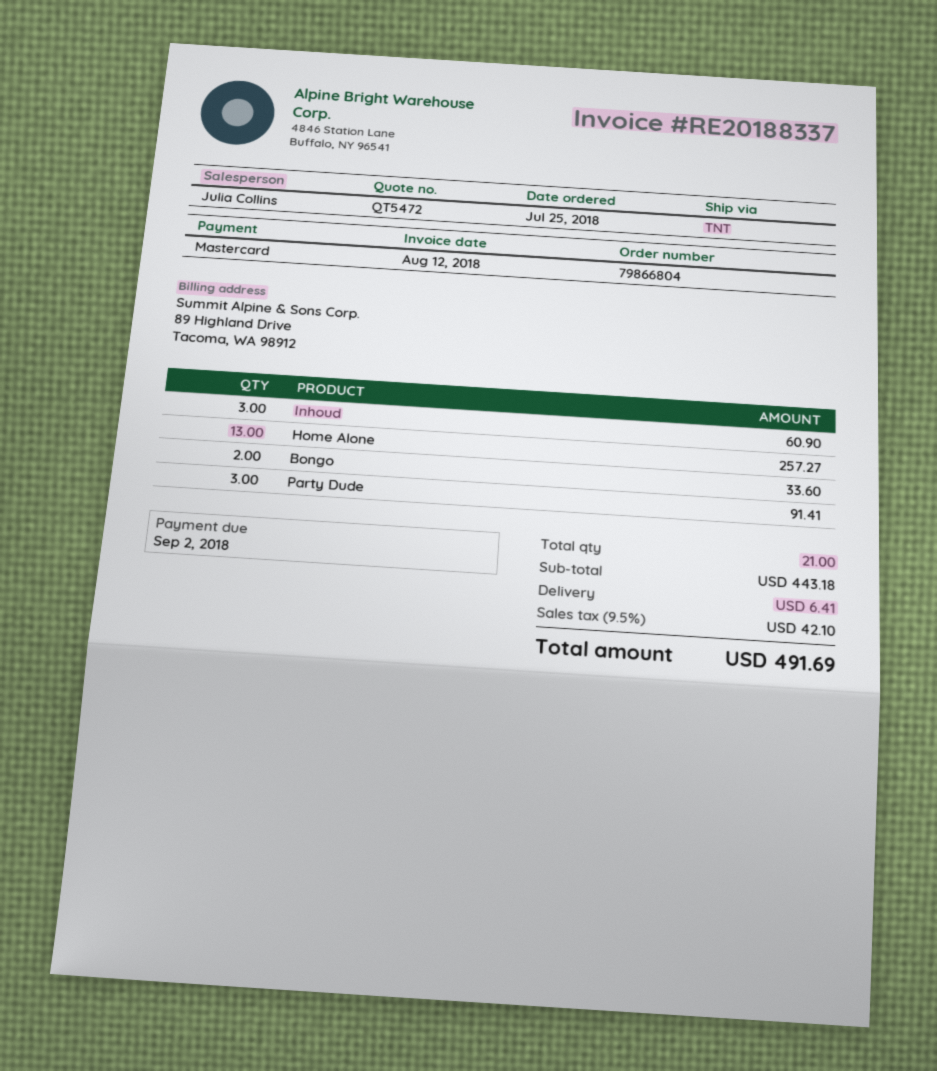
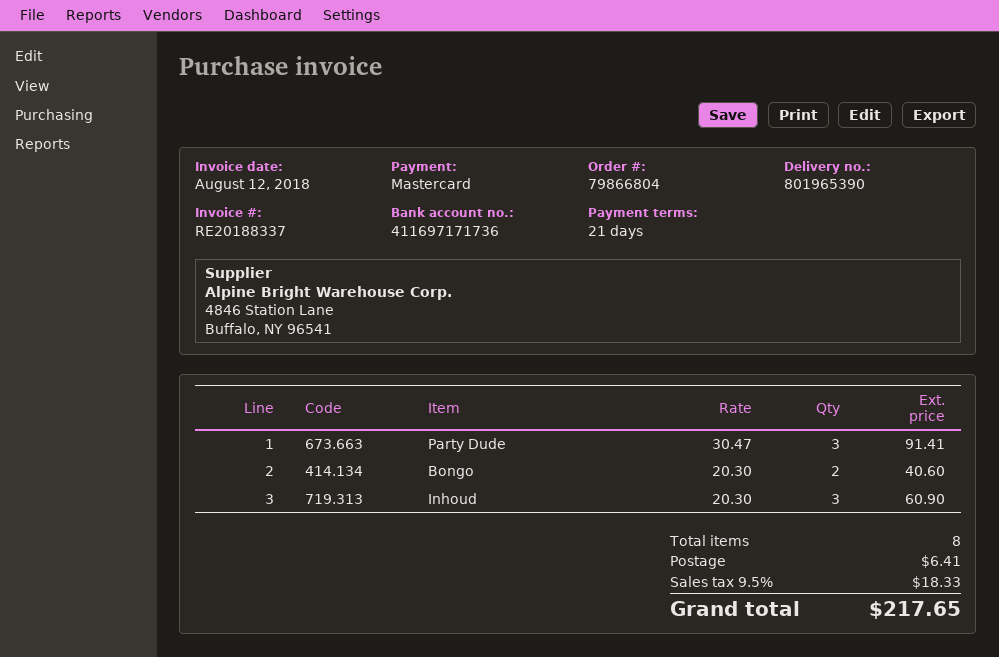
Home Alone: 13 for 257.27 -> none
Bongo: 2 for 33.60 -> 2 for 40.60
total quantity: 21 -> 8
tax: 9.5% = 42.10 -> 9.5% = 18.33
total: 491.69 -> 217.65

